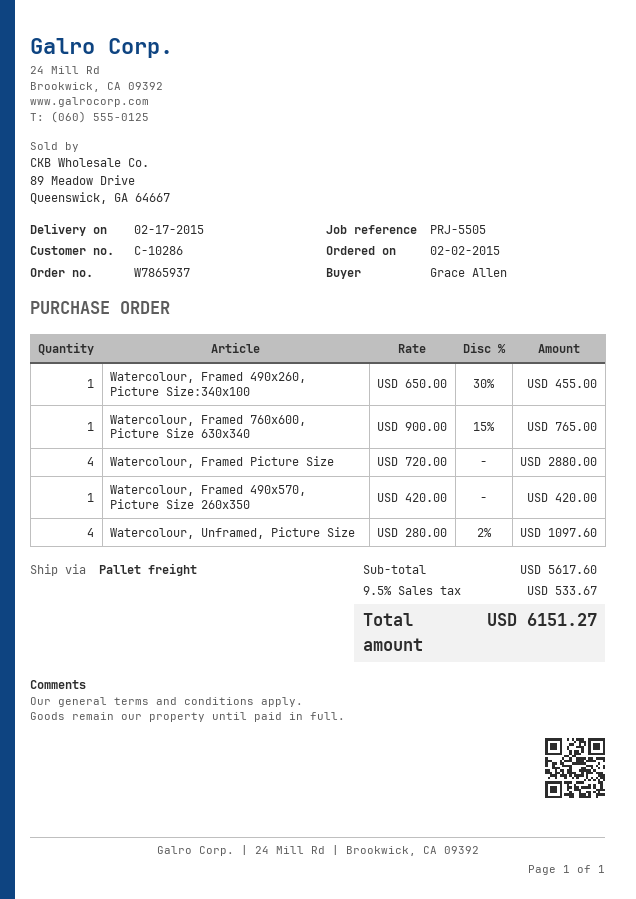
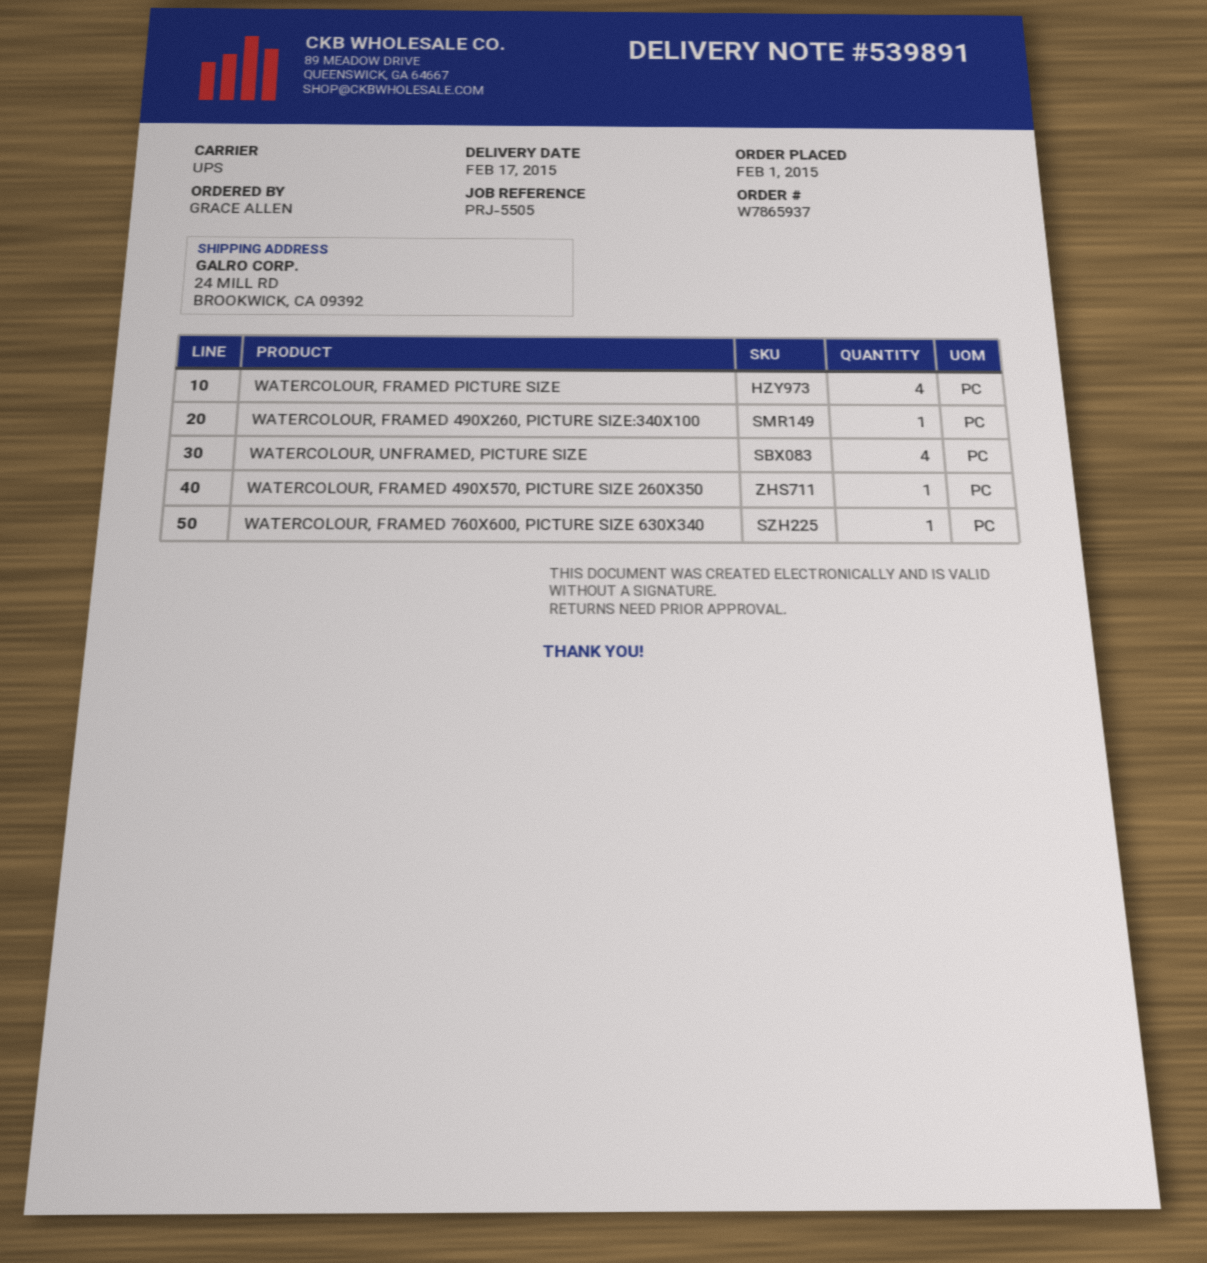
order date: 2015-02-02 -> 2015-02-01
shipping method: pallet freight -> UPS

